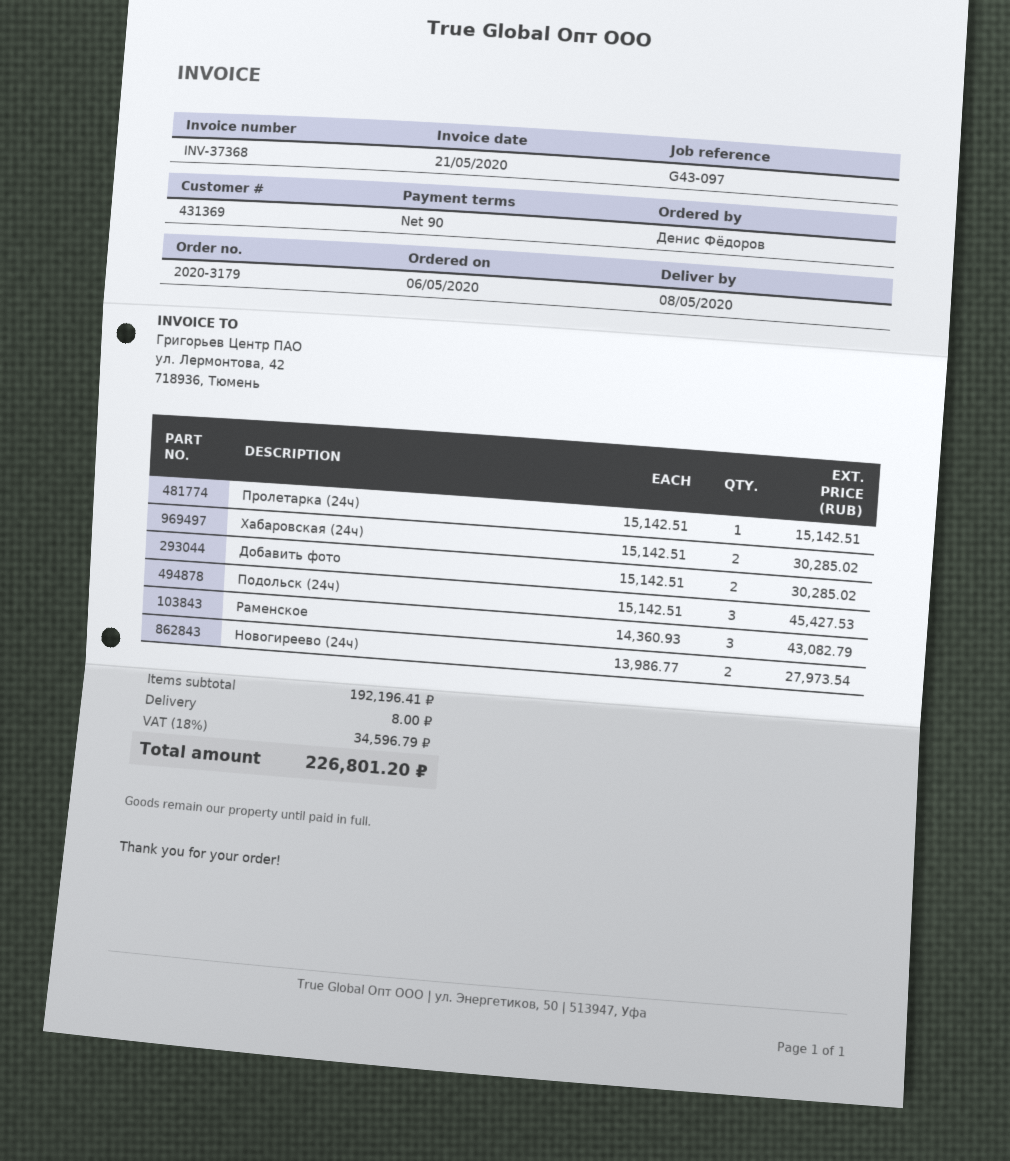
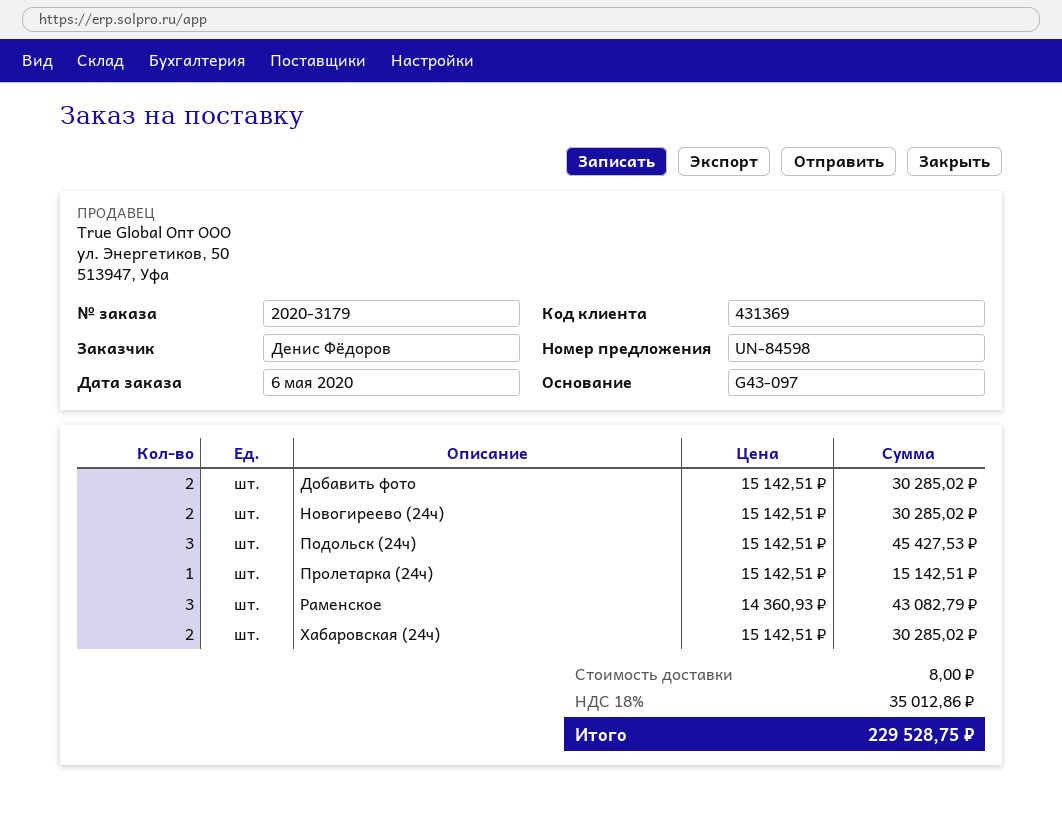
Новогиреево (24ч): 2 x 13986.77 = 27973.54 -> 2 x 15142.51 = 30285.02
tax: 18% = 34596.79 -> 18% = 35012.86
total: 226801.20 -> 229528.75

